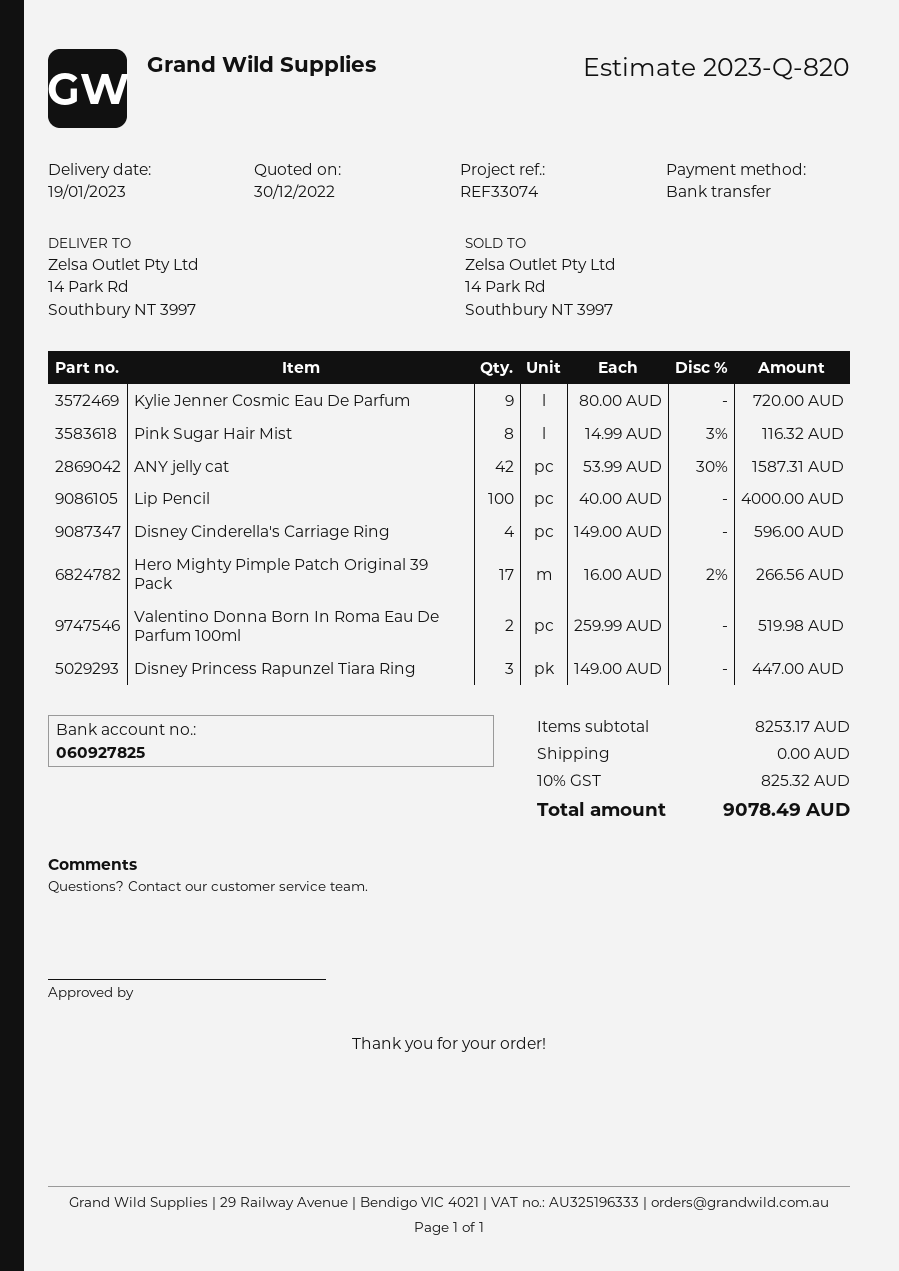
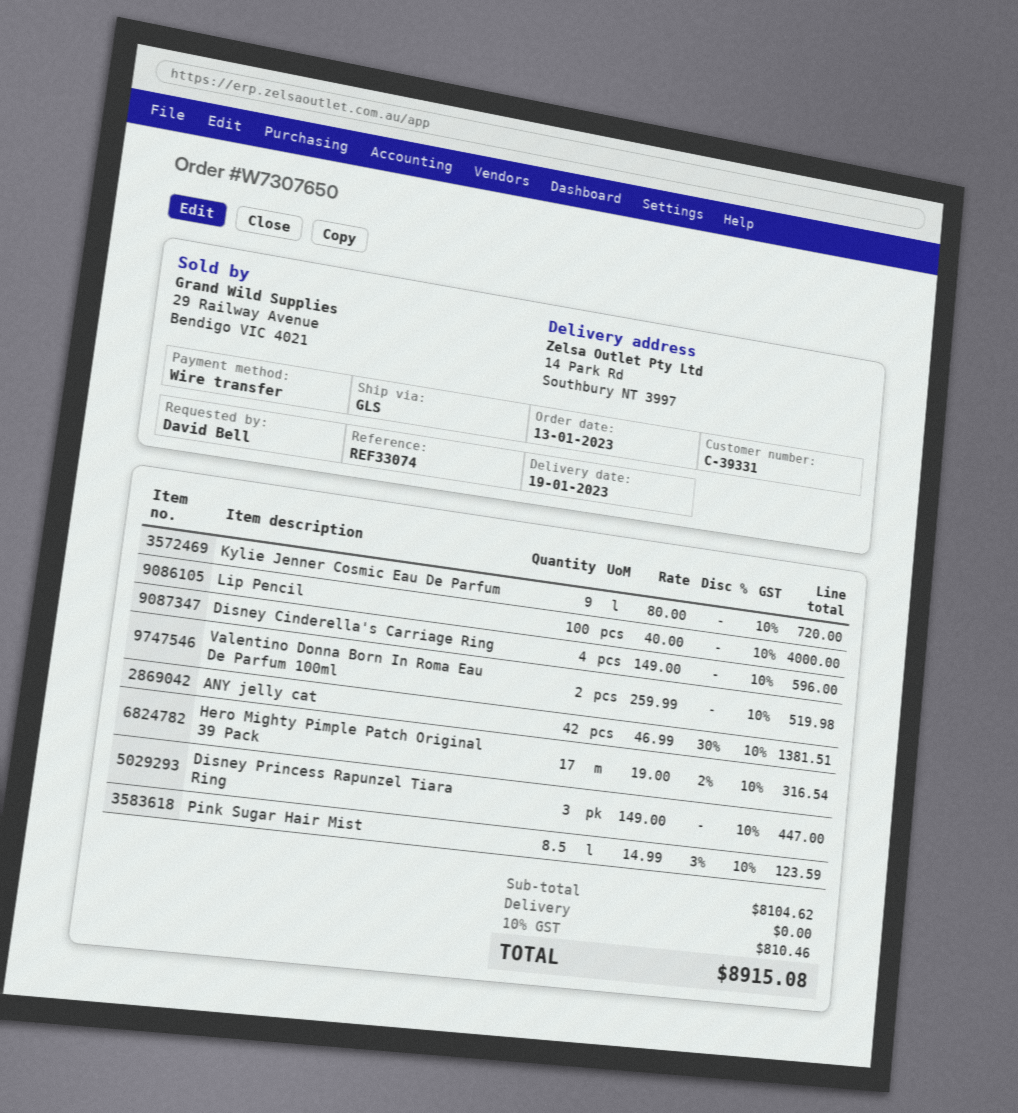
Pink Sugar Hair Mist: 8 x 14.99 - 3% = 116.32 -> 8.5 x 14.99 - 3% = 123.59
ANY jelly cat: 42 x 53.99 - 30% = 1587.31 -> 42 x 46.99 - 30% = 1381.51
Hero Mighty Pimple Patch Original 39 Pack: 17 x 16.00 - 2% = 266.56 -> 17 x 19.00 - 2% = 316.54
subtotal: 8253.17 -> 8104.62
tax: 10% = 825.32 -> 10% = 810.46
total: 9078.49 -> 8915.08

